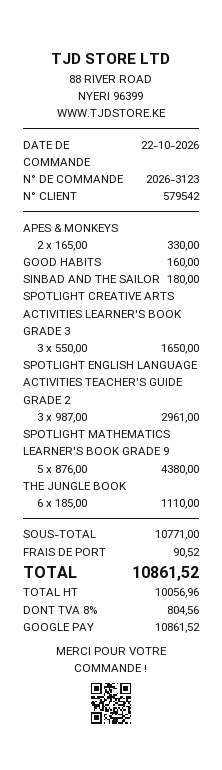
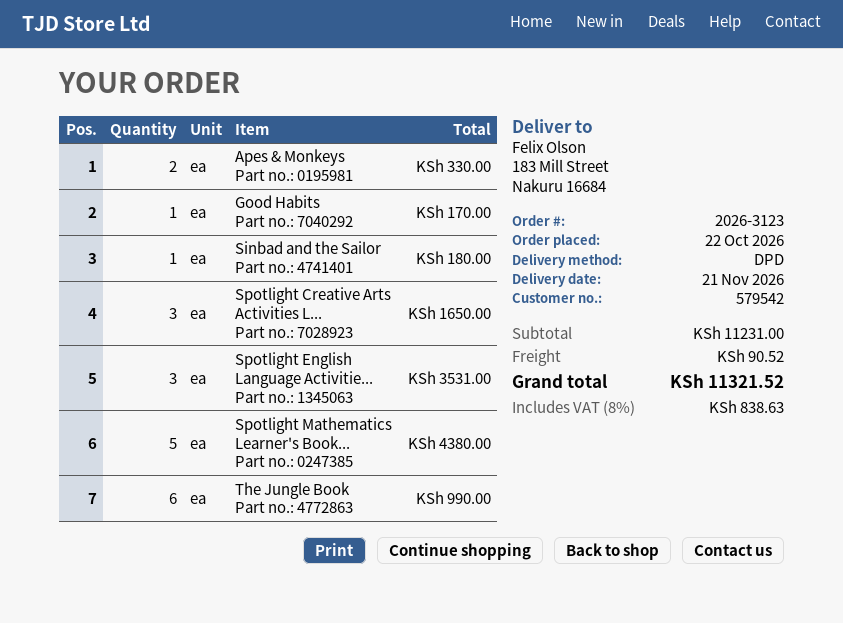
GOOD HABITS: 1 for 160.00 -> 1 for 170.00
SPOTLIGHT ENGLISH LANGUAGE ACTIVITIES TEACHER'S GUIDE GRADE 2: 3 for 2961.00 -> 3 for 3531.00
THE JUNGLE BOOK: 6 for 1110.00 -> 6 for 990.00
subtotal: 10771.00 -> 11231.00
tax: 8% = 804.56 -> 8% = 838.63
total: 10861.52 -> 11321.52

